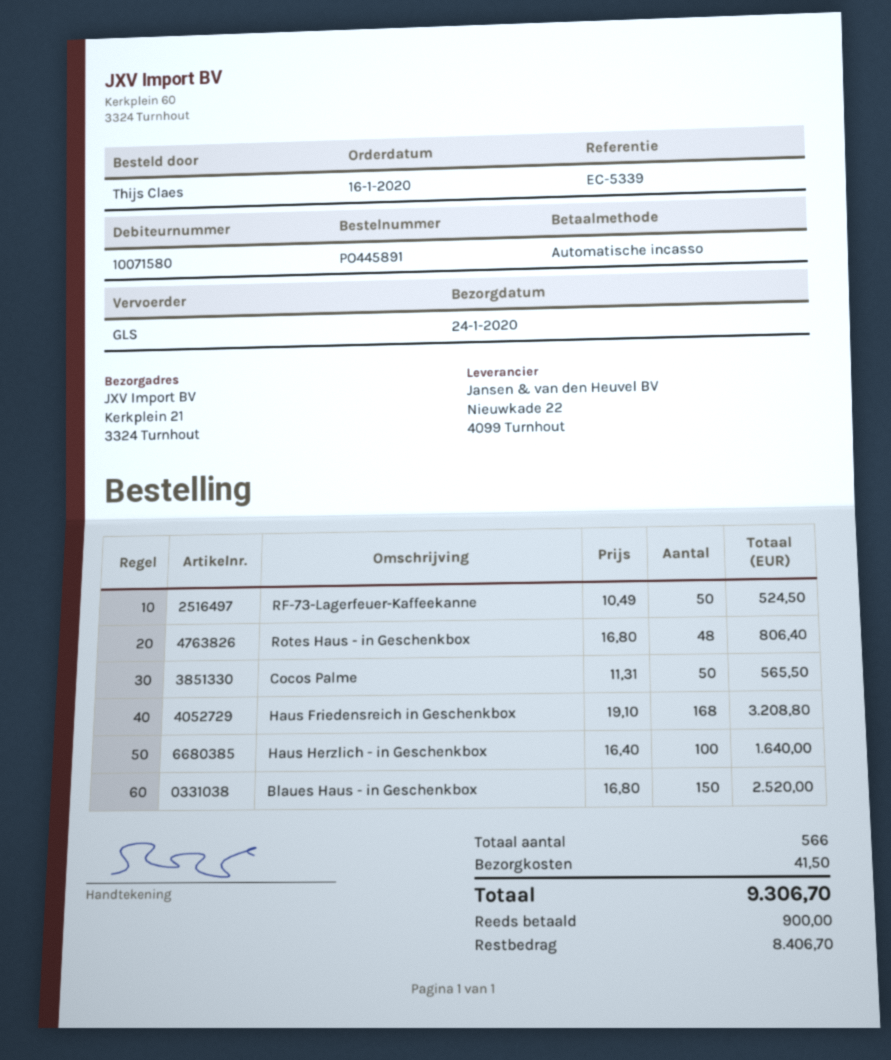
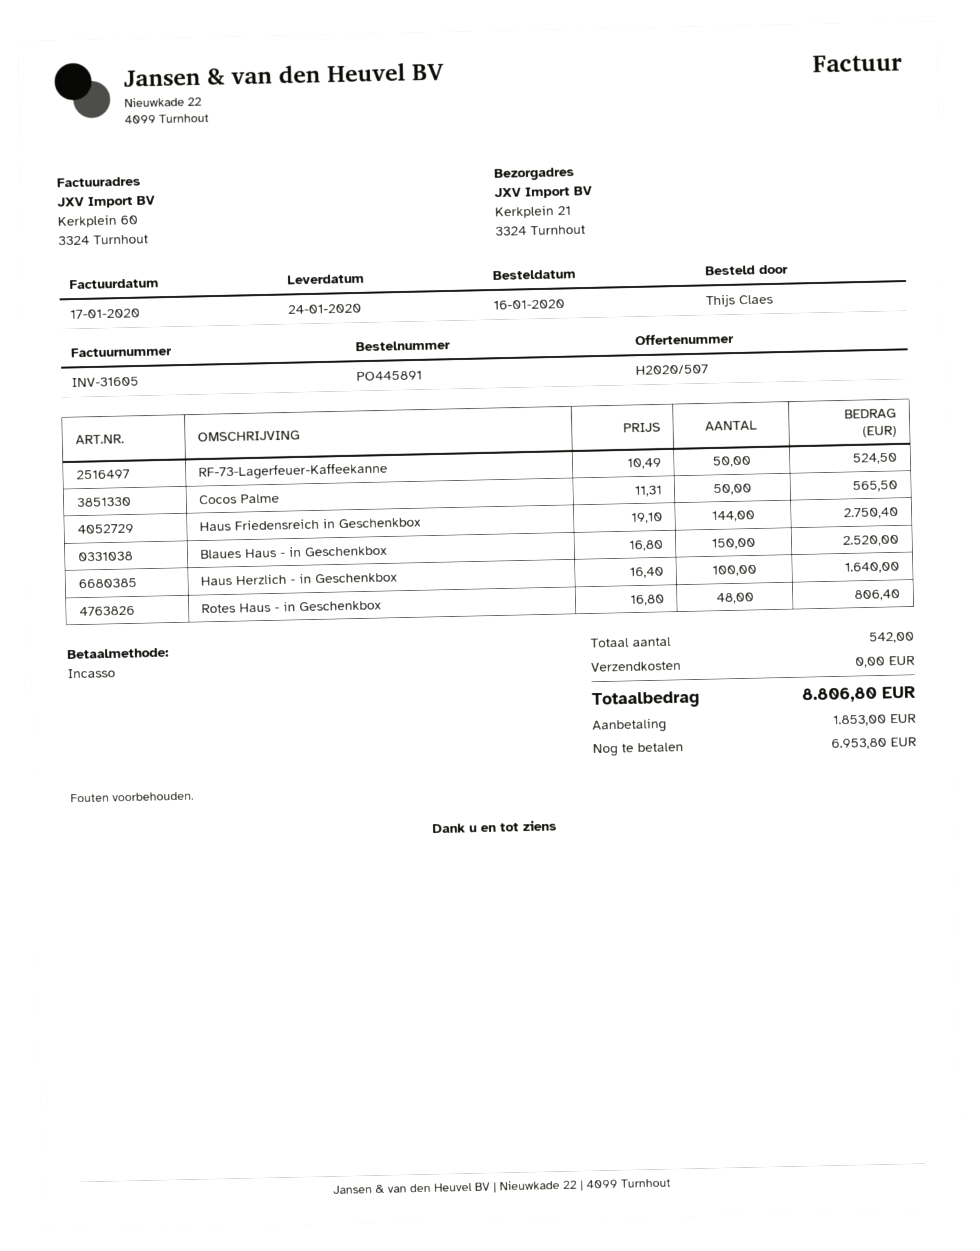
Haus Friedensreich in Geschenkbox: 168 x 19.10 = 3208.80 -> 144 x 19.10 = 2750.40
total quantity: 566 -> 542
shipping: 41.50 -> 0.00
total: 9306.70 -> 8806.80
deposit: 900.00 -> 1853.00
balance: 8406.70 -> 6953.80

